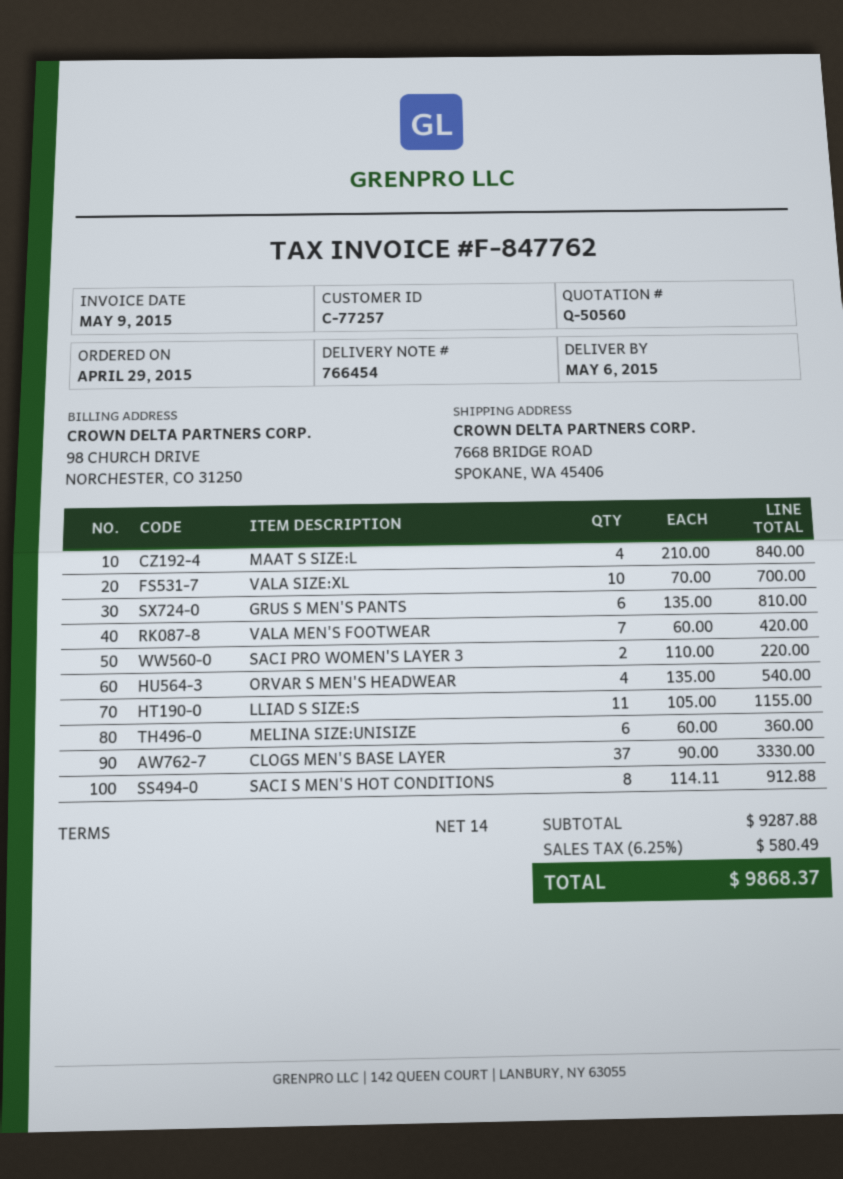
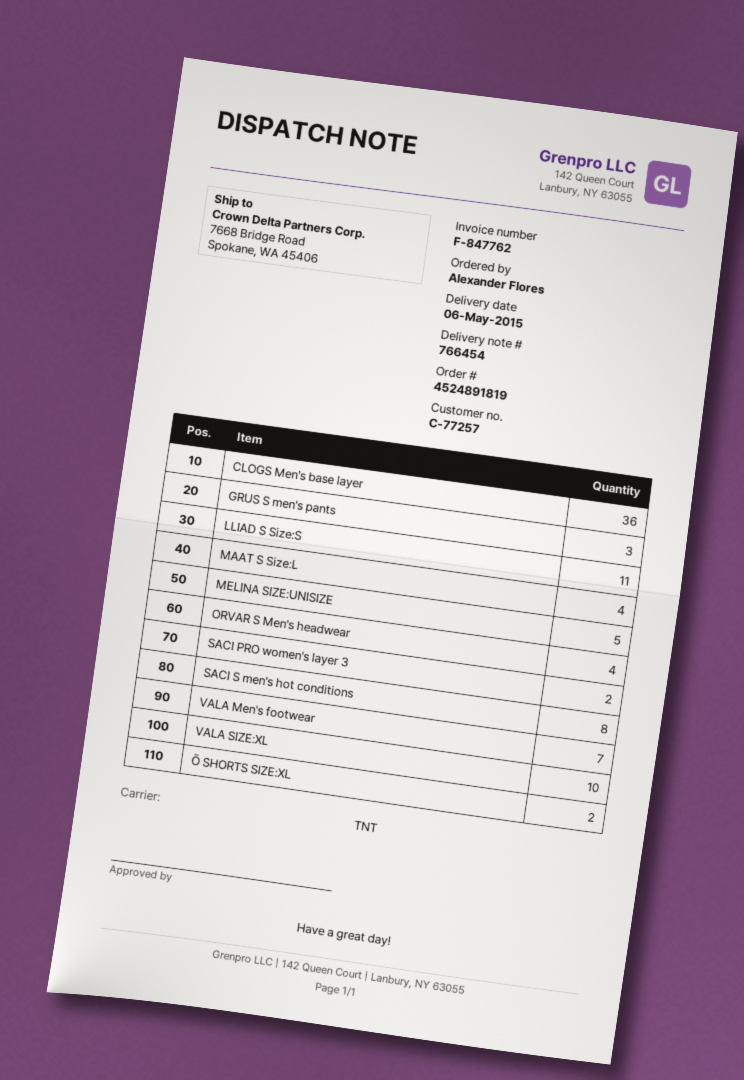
GRUS S MEN'S PANTS: 6 -> 3
MELINA SIZE:UNISIZE: 6 -> 5
CLOGS MEN'S BASE LAYER: 37 -> 36
Ō SHORTS SIZE:XL: none -> 2

